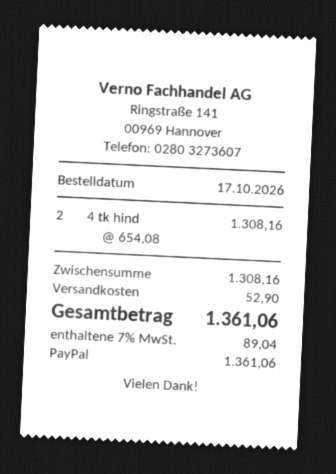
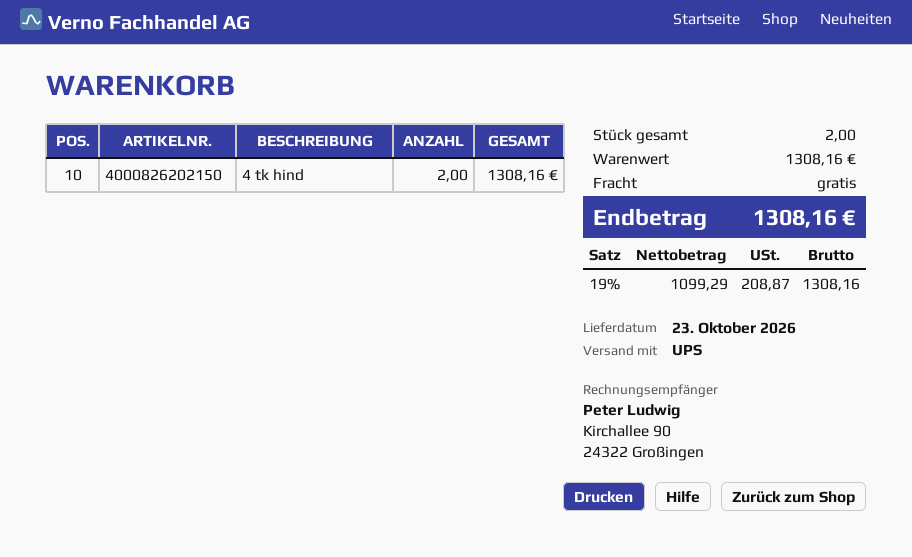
shipping: 52.90 -> 0.00
tax: 7% = 89.04 -> 19% = 208.87
total: 1361.06 -> 1308.16

